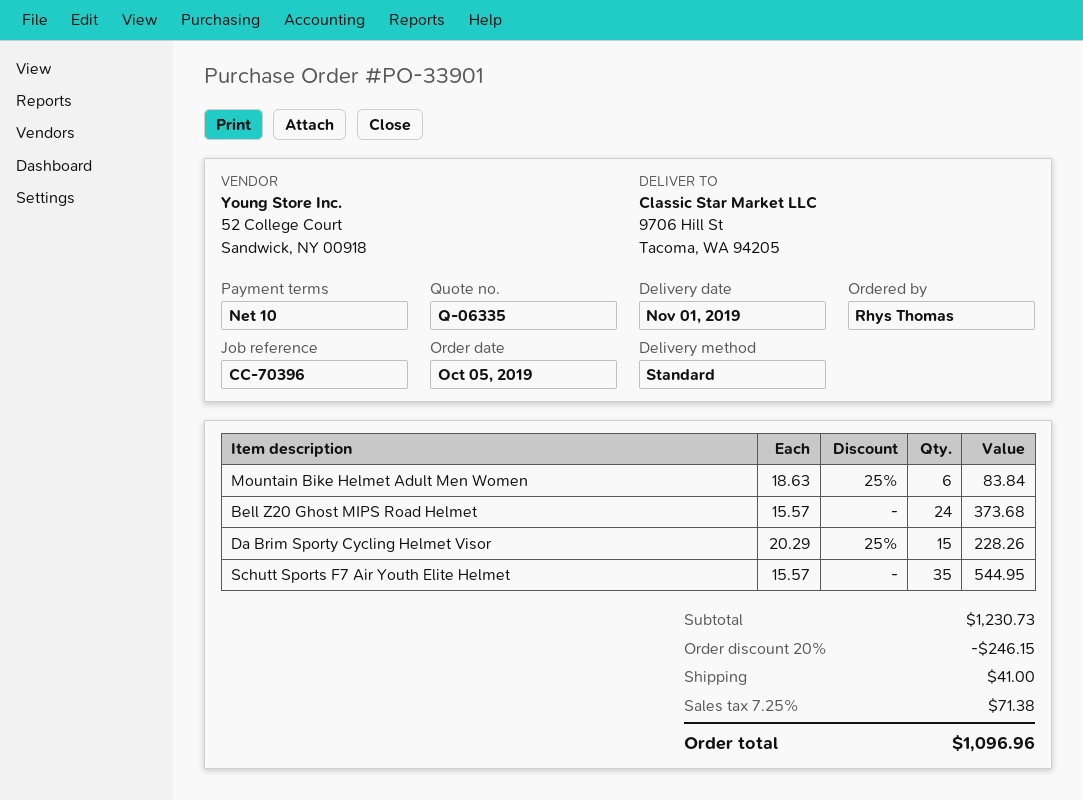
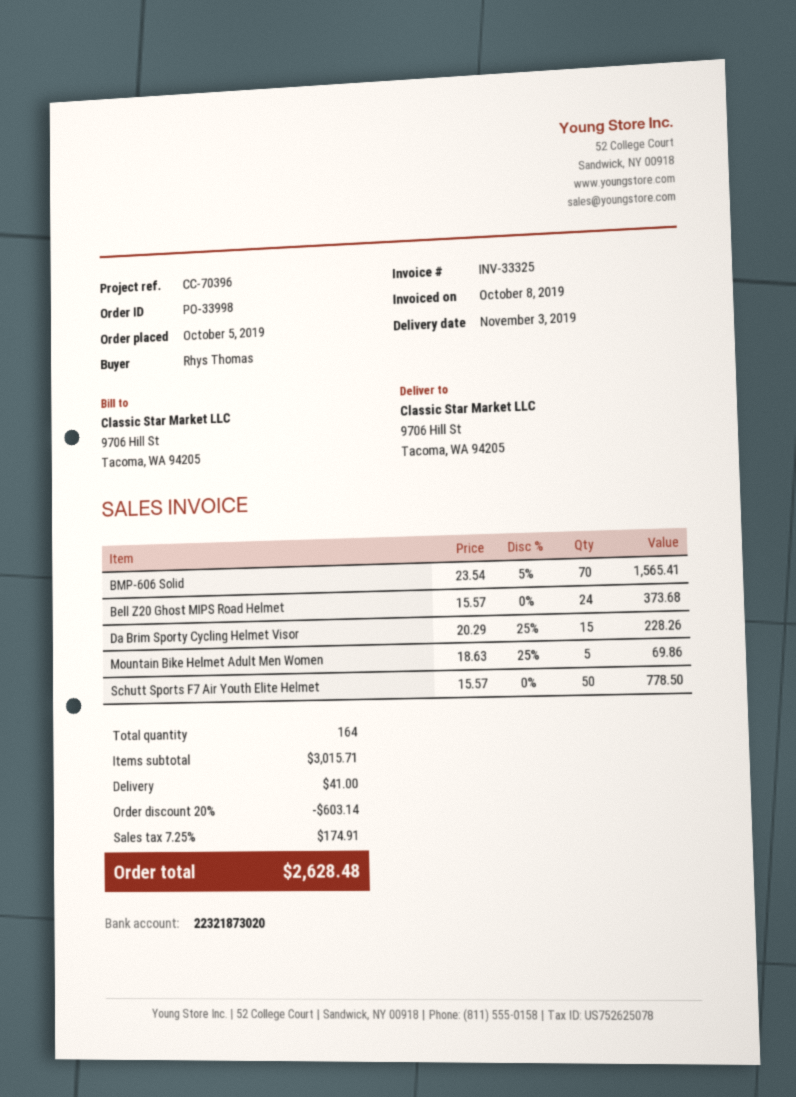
order number: PO-33901 -> PO-33998
delivery date: 2019-11-01 -> 2019-11-03
Mountain Bike Helmet Adult Men Women: 6 x 18.63 - 25% = 83.84 -> 5 x 18.63 - 25% = 69.86
Schutt Sports F7 Air Youth Elite Helmet: 35 x 15.57 = 544.95 -> 50 x 15.57 = 778.50
BMP-606 Solid: none -> 70 x 23.54 - 5% = 1565.41
subtotal: 1230.73 -> 3015.71
discount: 20% = 246.15 -> 20% = 603.14
tax: 7.25% = 71.38 -> 7.25% = 174.91
total: 1096.96 -> 2628.48

